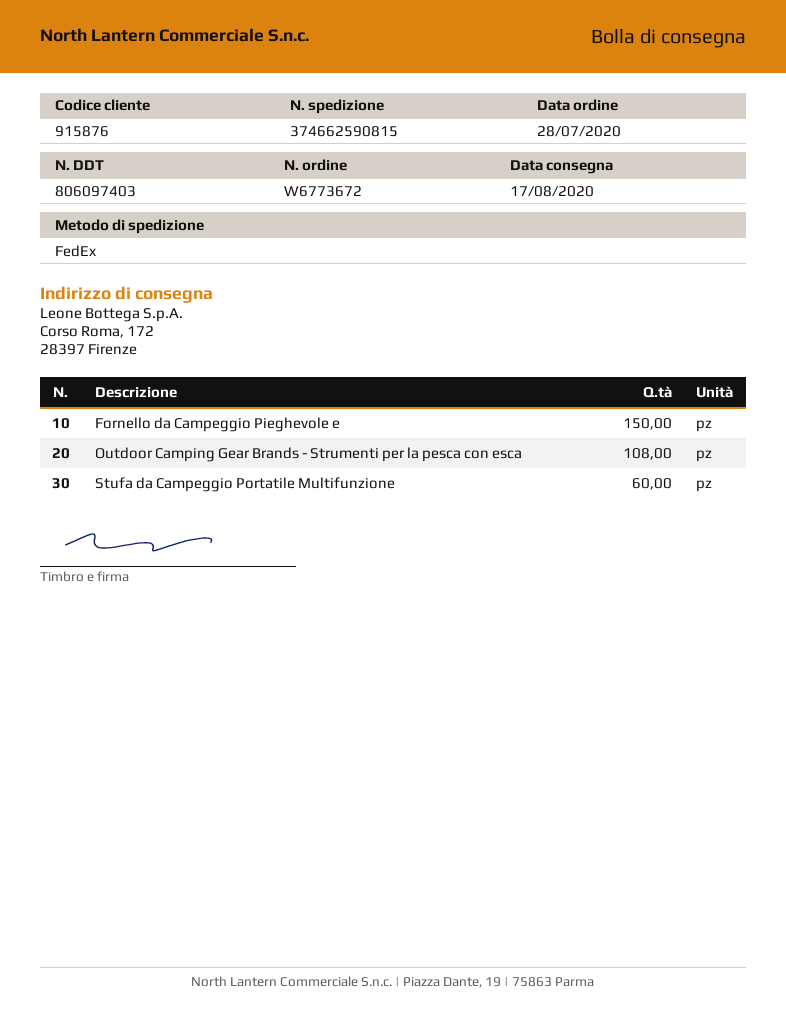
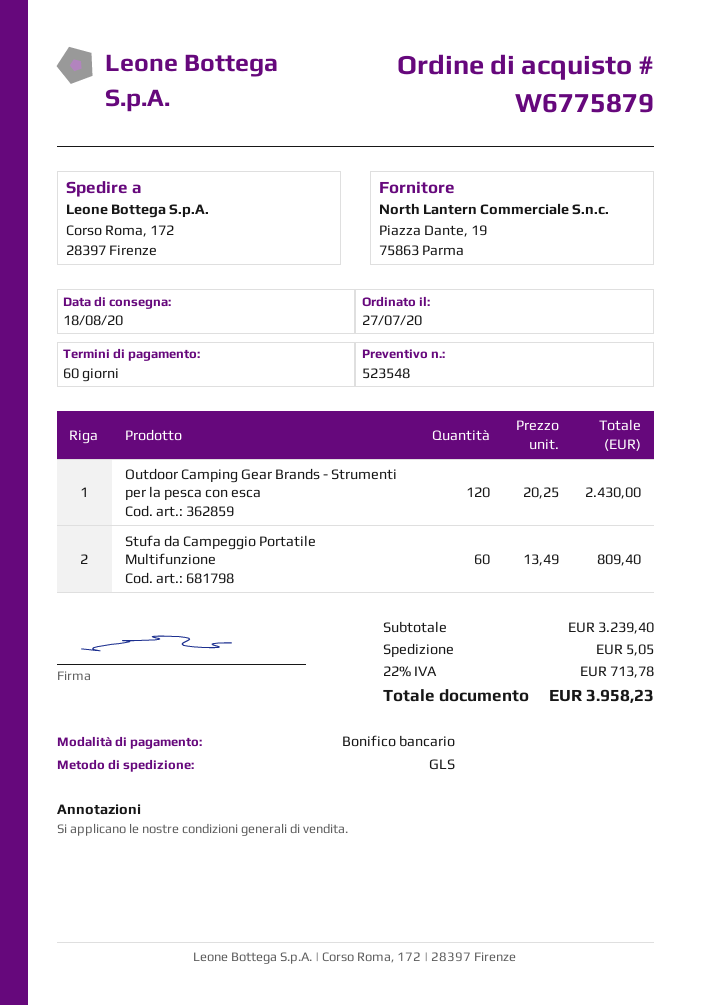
order number: W6773672 -> W6775879
order date: 2020-07-28 -> 2020-07-27
delivery date: 2020-08-17 -> 2020-08-18
shipping method: FedEx -> GLS
Fornello da Campeggio Pieghevole e: 150 -> none
Outdoor Camping Gear Brands - Strumenti per la pesca con esca: 108 -> 120

